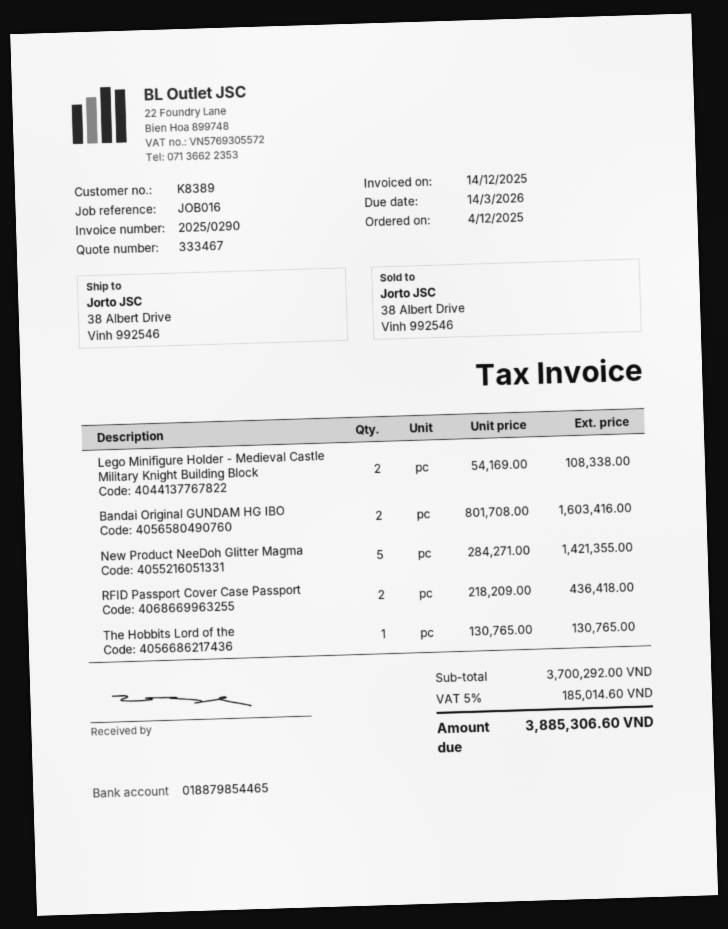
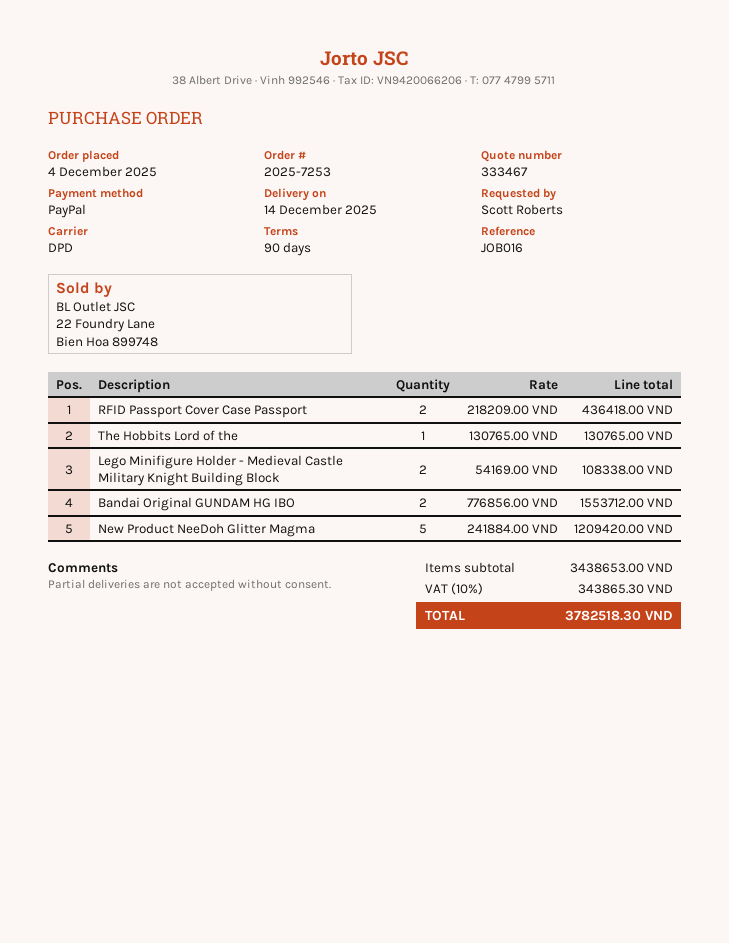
Bandai Original GUNDAM HG IBO: 2 x 801708.00 = 1603416.00 -> 2 x 776856.00 = 1553712.00
New Product NeeDoh Glitter Magma: 5 x 284271.00 = 1421355.00 -> 5 x 241884.00 = 1209420.00
subtotal: 3700292.00 -> 3438653.00
tax: 5% = 185014.60 -> 10% = 343865.30
total: 3885306.60 -> 3782518.30

